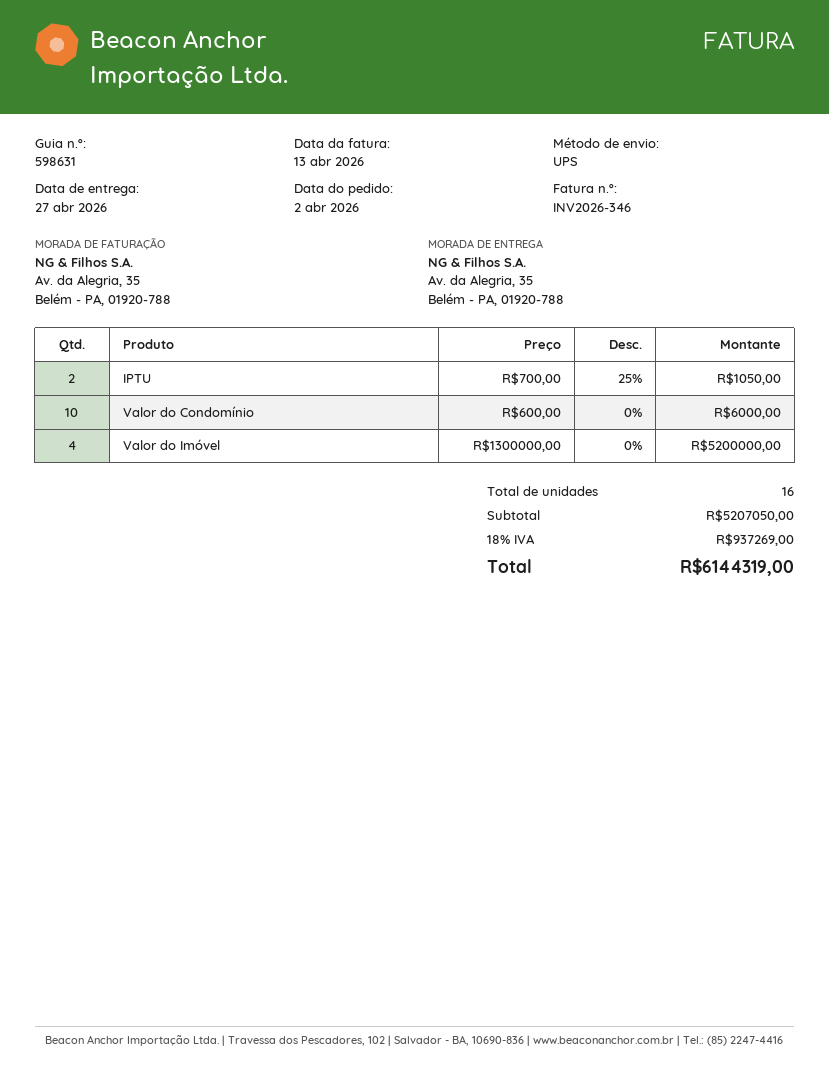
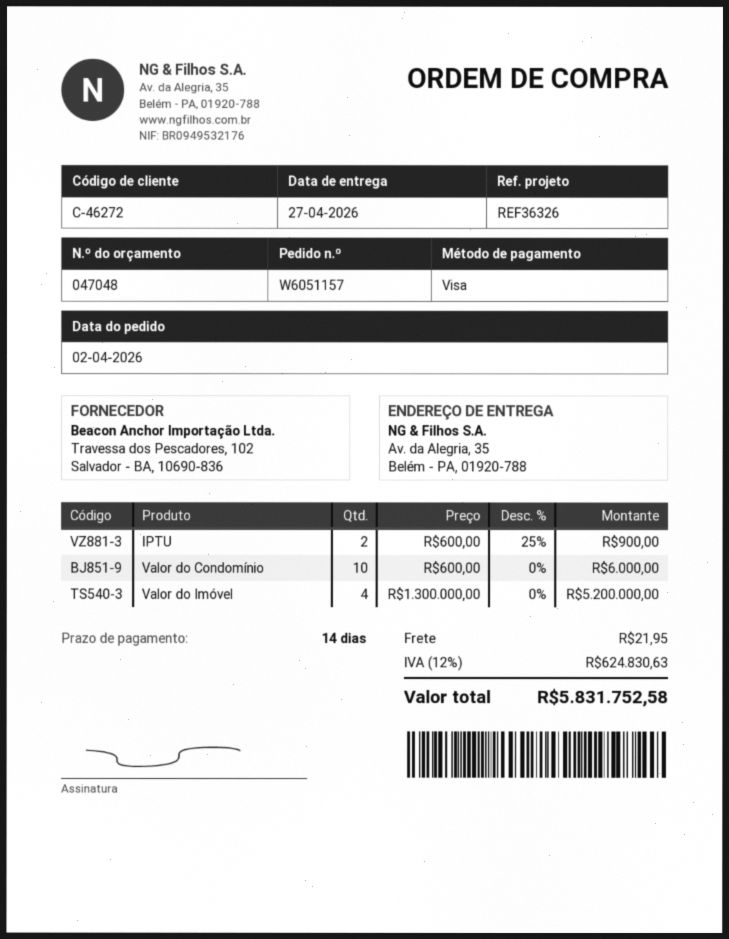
IPTU: 2 x 700.00 - 25% = 1050.00 -> 2 x 600.00 - 25% = 900.00
shipping: none -> 21.95
tax: 18% = 937269.00 -> 12% = 624830.63
total: 6144319.00 -> 5831752.58

